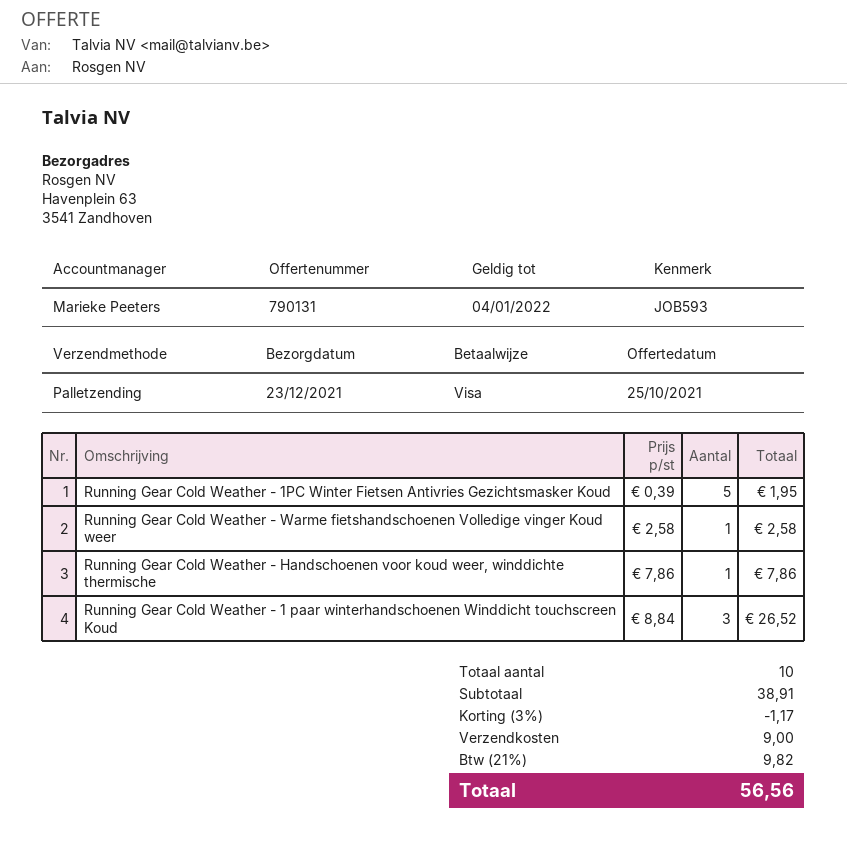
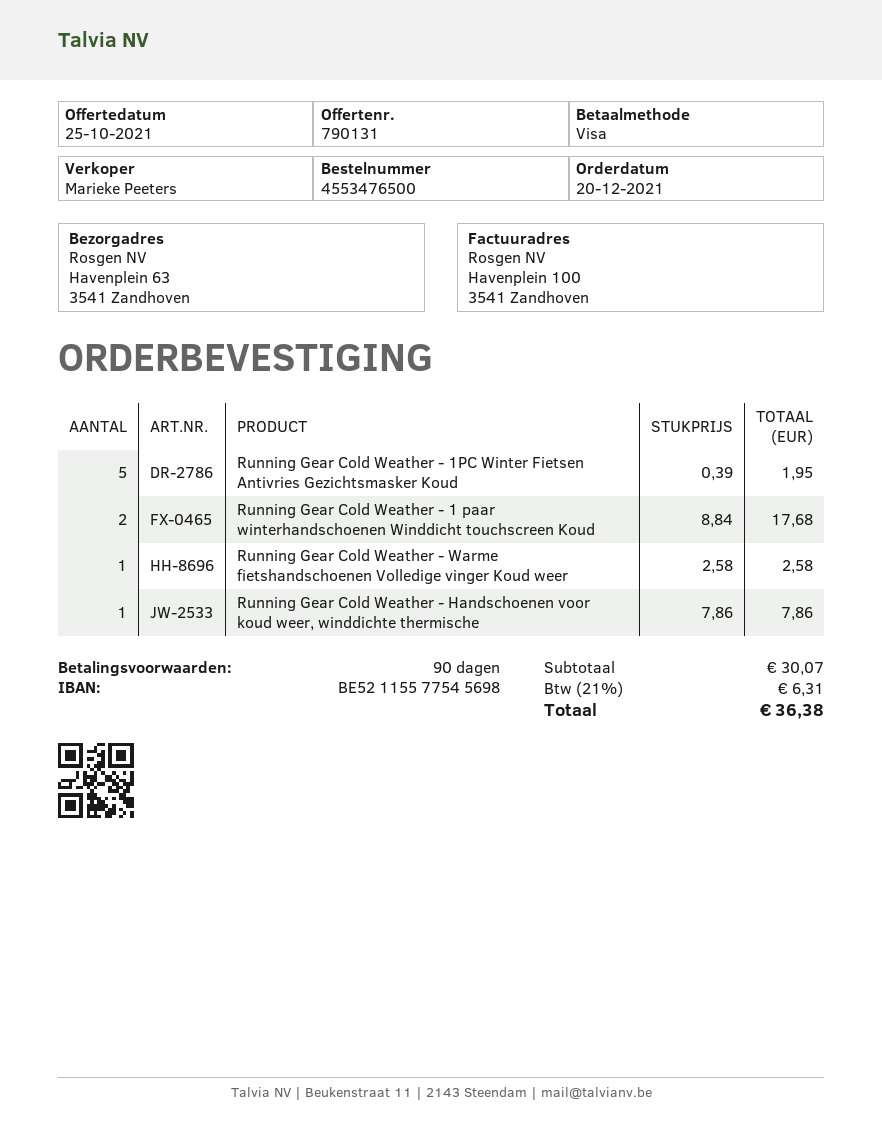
Running Gear Cold Weather - 1 paar winterhandschoenen Winddicht touchscreen Koud: 3 x 8.84 = 26.52 -> 2 x 8.84 = 17.68
subtotal: 38.91 -> 30.07
discount: 3% = 1.17 -> none
shipping: 9.00 -> none
tax: 21% = 9.82 -> 21% = 6.31
total: 56.56 -> 36.38

